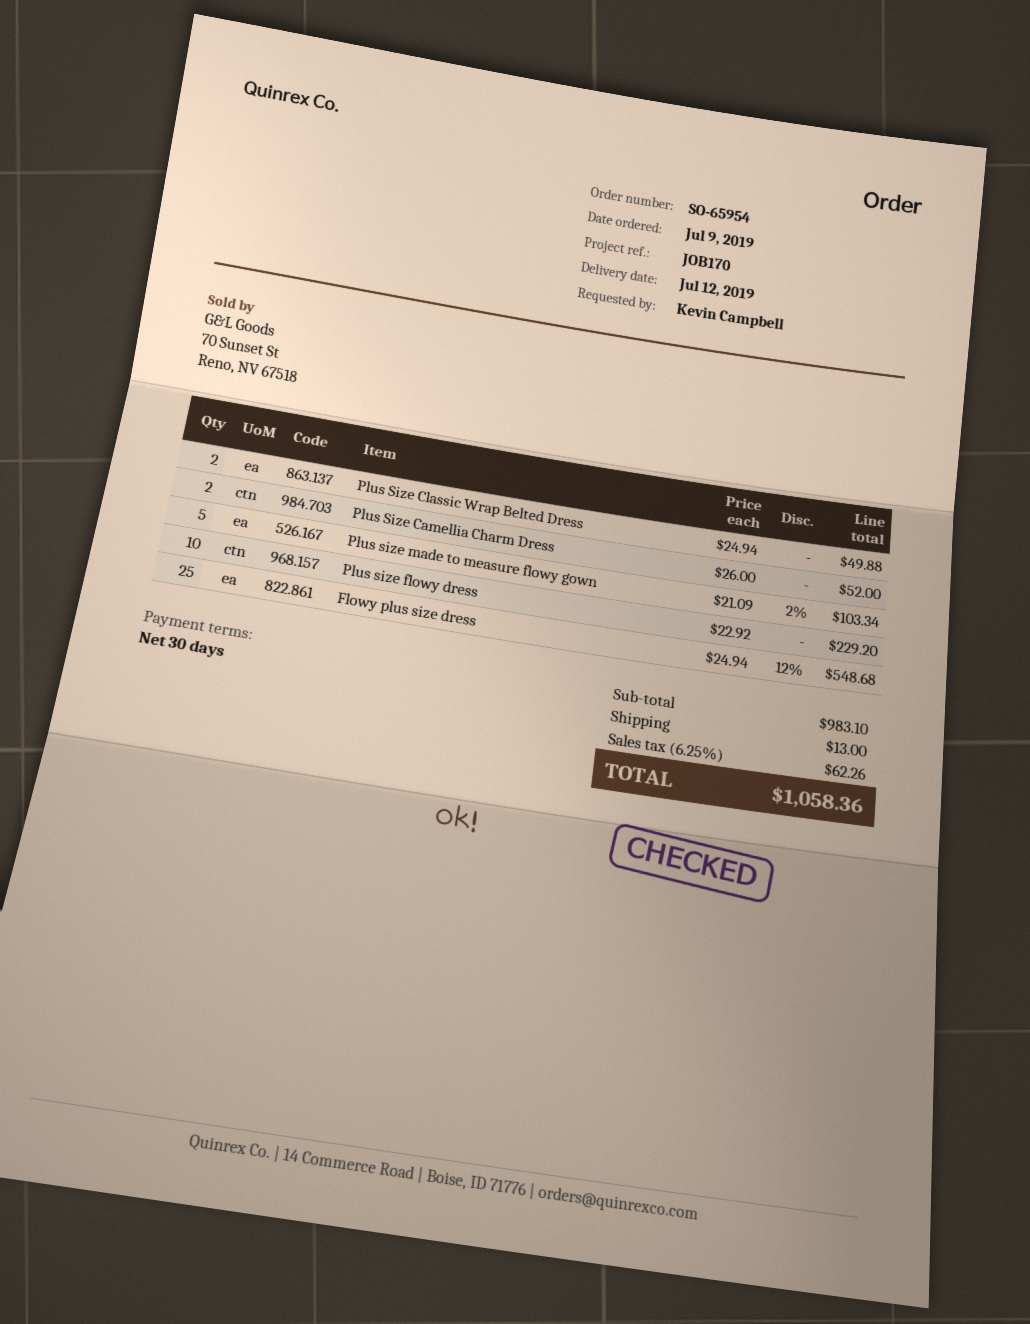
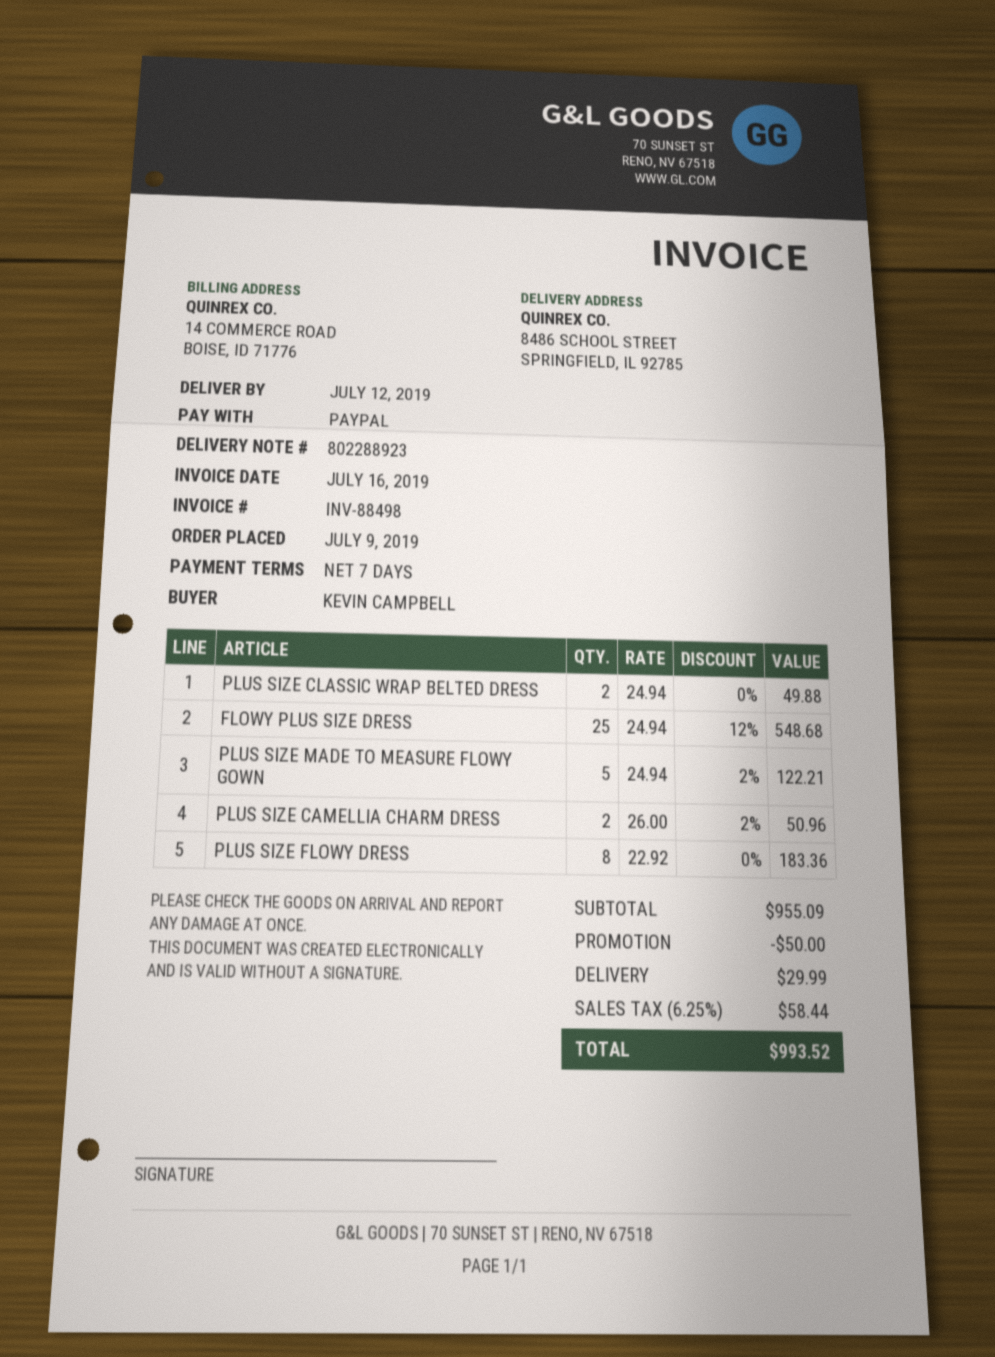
payment terms: 30 days -> 7 days
Plus Size Camellia Charm Dress: 2 x 26.00 = 52.00 -> 2 x 26.00 - 2% = 50.96
Plus size made to measure flowy gown: 5 x 21.09 - 2% = 103.34 -> 5 x 24.94 - 2% = 122.21
Plus size flowy dress: 10 x 22.92 = 229.20 -> 8 x 22.92 = 183.36
subtotal: 983.10 -> 955.09
discount: none -> 50.00
shipping: 13.00 -> 29.99
tax: 6.25% = 62.26 -> 6.25% = 58.44
total: 1058.36 -> 993.52

